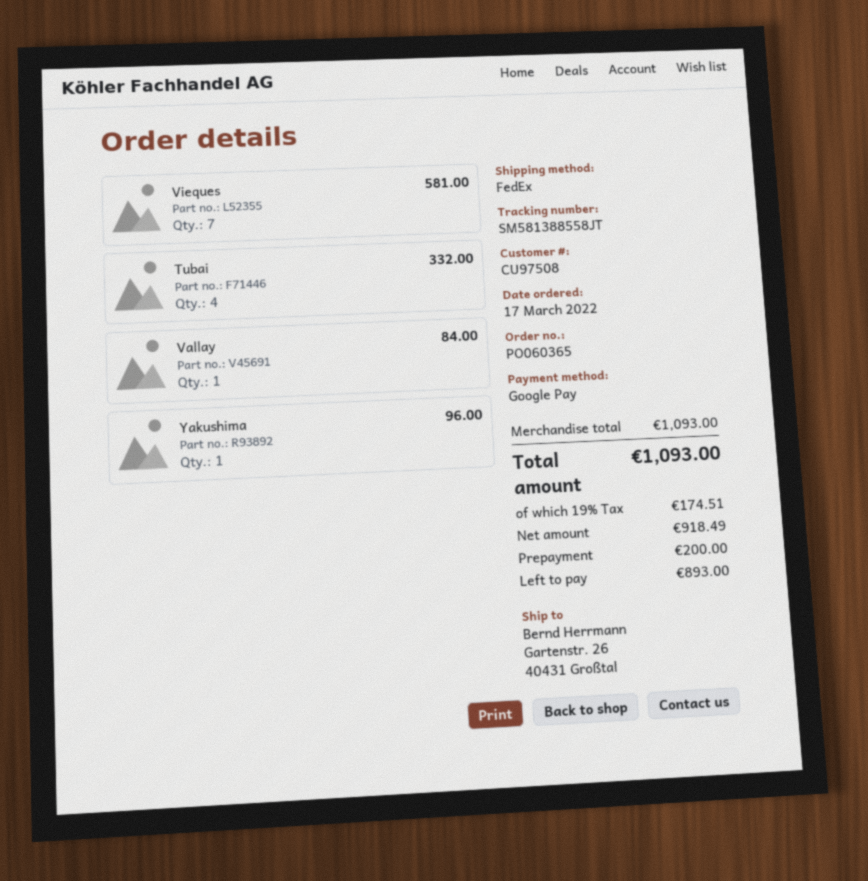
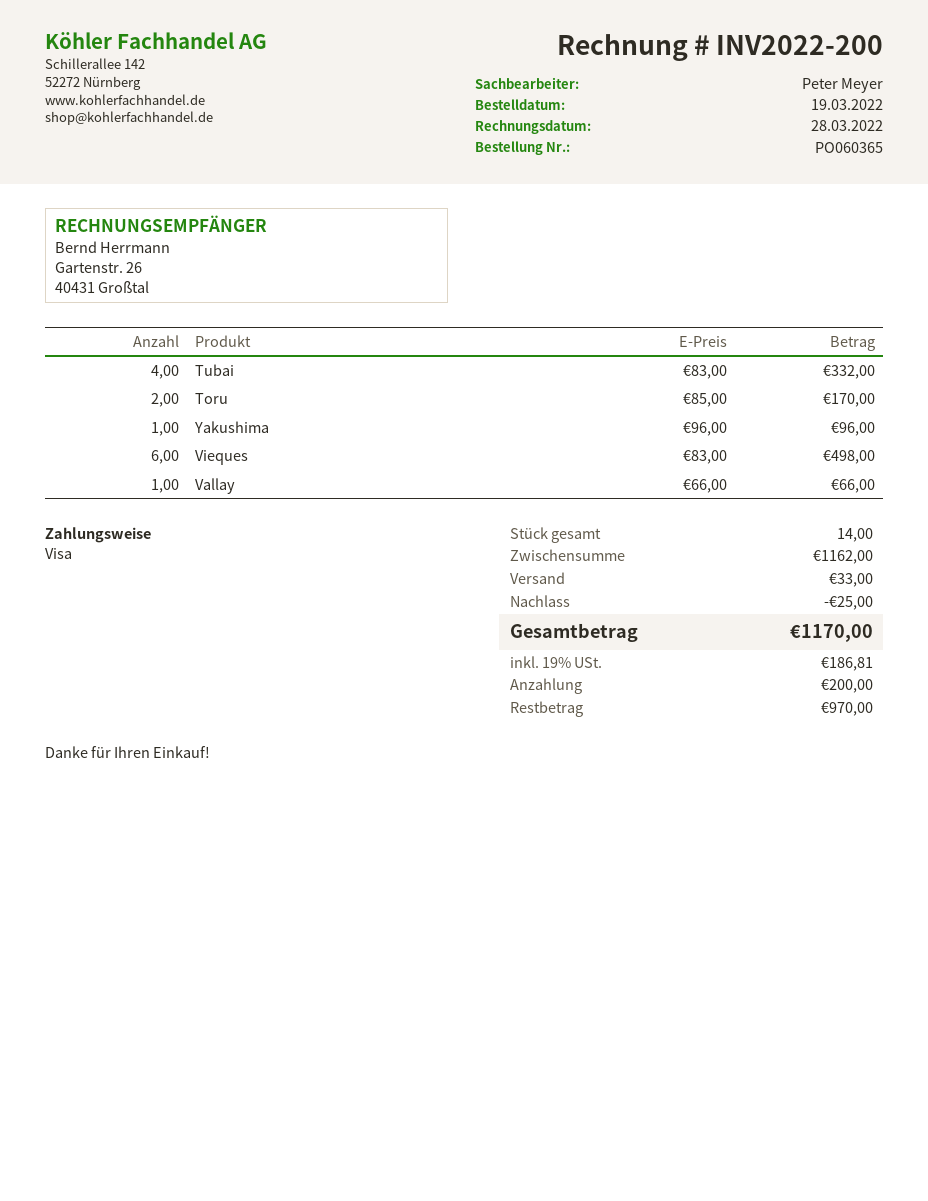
order date: 2022-03-17 -> 2022-03-19
payment method: Google Pay -> Visa
Vieques: 7 for 581.00 -> 6 for 498.00
Vallay: 1 for 84.00 -> 1 for 66.00
Toru: none -> 2 for 170.00
subtotal: 1093.00 -> 1162.00
discount: none -> 25.00
shipping: none -> 33.00
tax: 19% = 174.51 -> 19% = 186.81
total: 1093.00 -> 1170.00
balance: 893.00 -> 970.00

